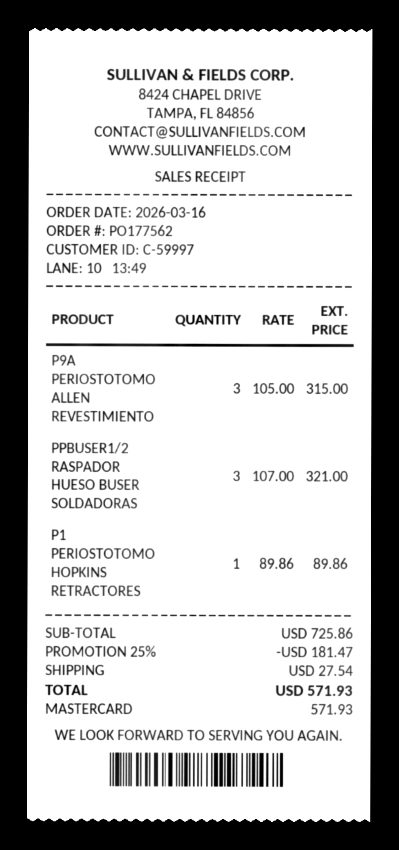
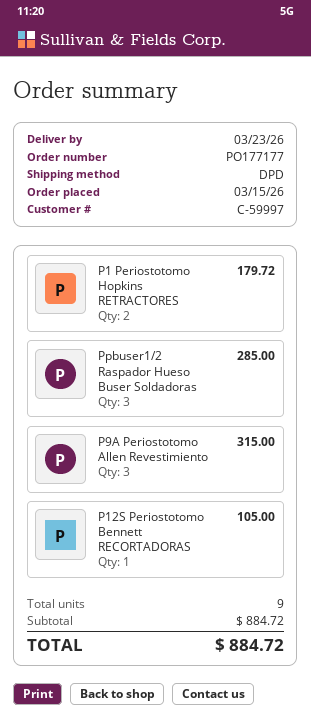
order number: PO177562 -> PO177177
order date: 2026-03-16 -> 2026-03-15
PPBUSER1/2 RASPADOR HUESO BUSER SOLDADORAS: 3 for 321.00 -> 3 for 285.00
P1 PERIOSTOTOMO HOPKINS RETRACTORES: 1 for 89.86 -> 2 for 179.72
P12S Periostotomo Bennett RECORTADORAS: none -> 1 for 105.00
subtotal: 725.86 -> 884.72
discount: 25% = 181.47 -> none
shipping: 27.54 -> none
total: 571.93 -> 884.72

